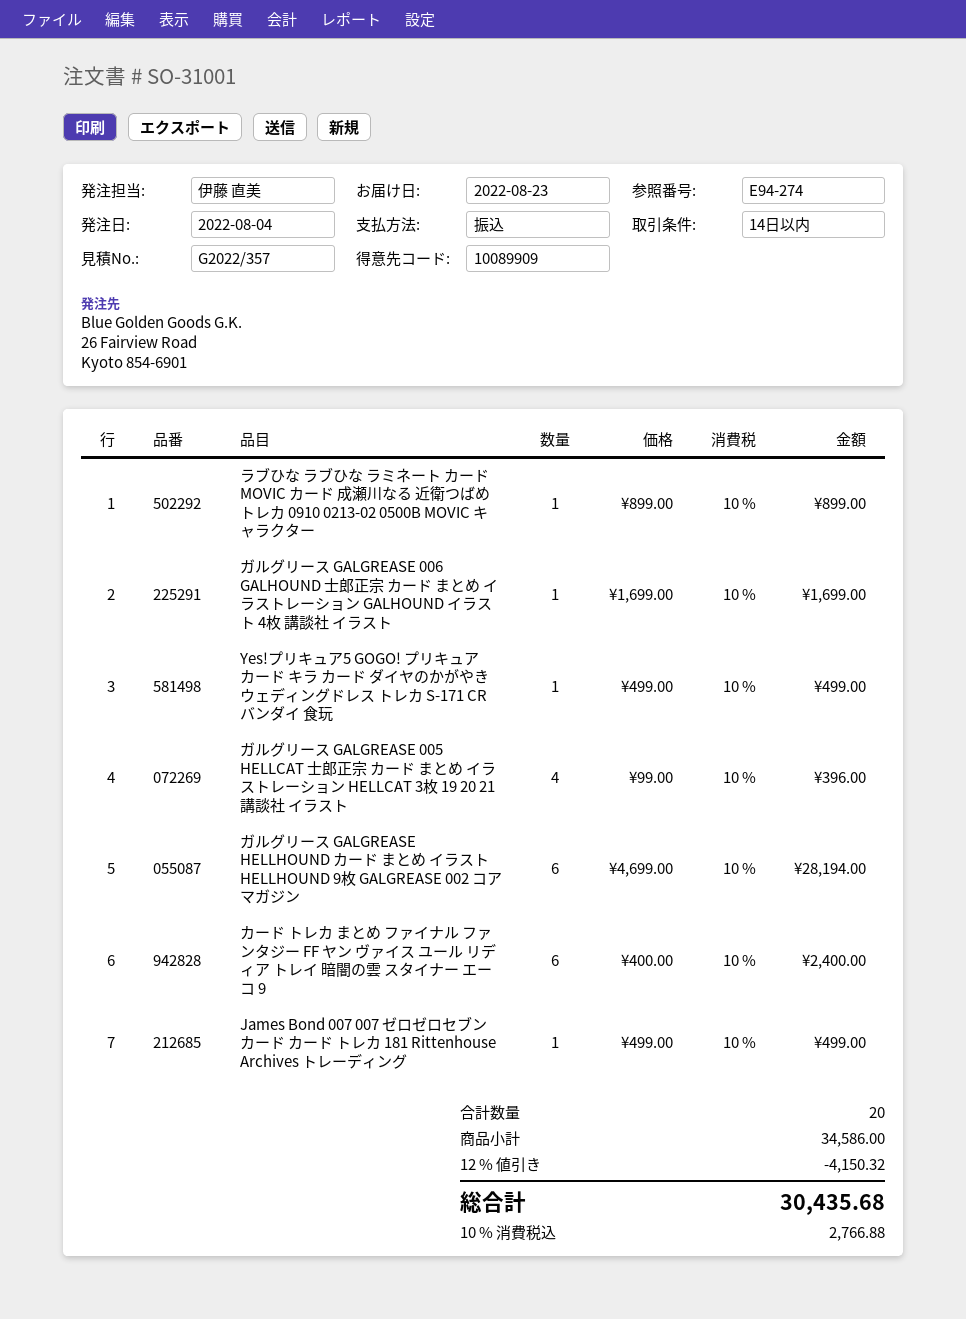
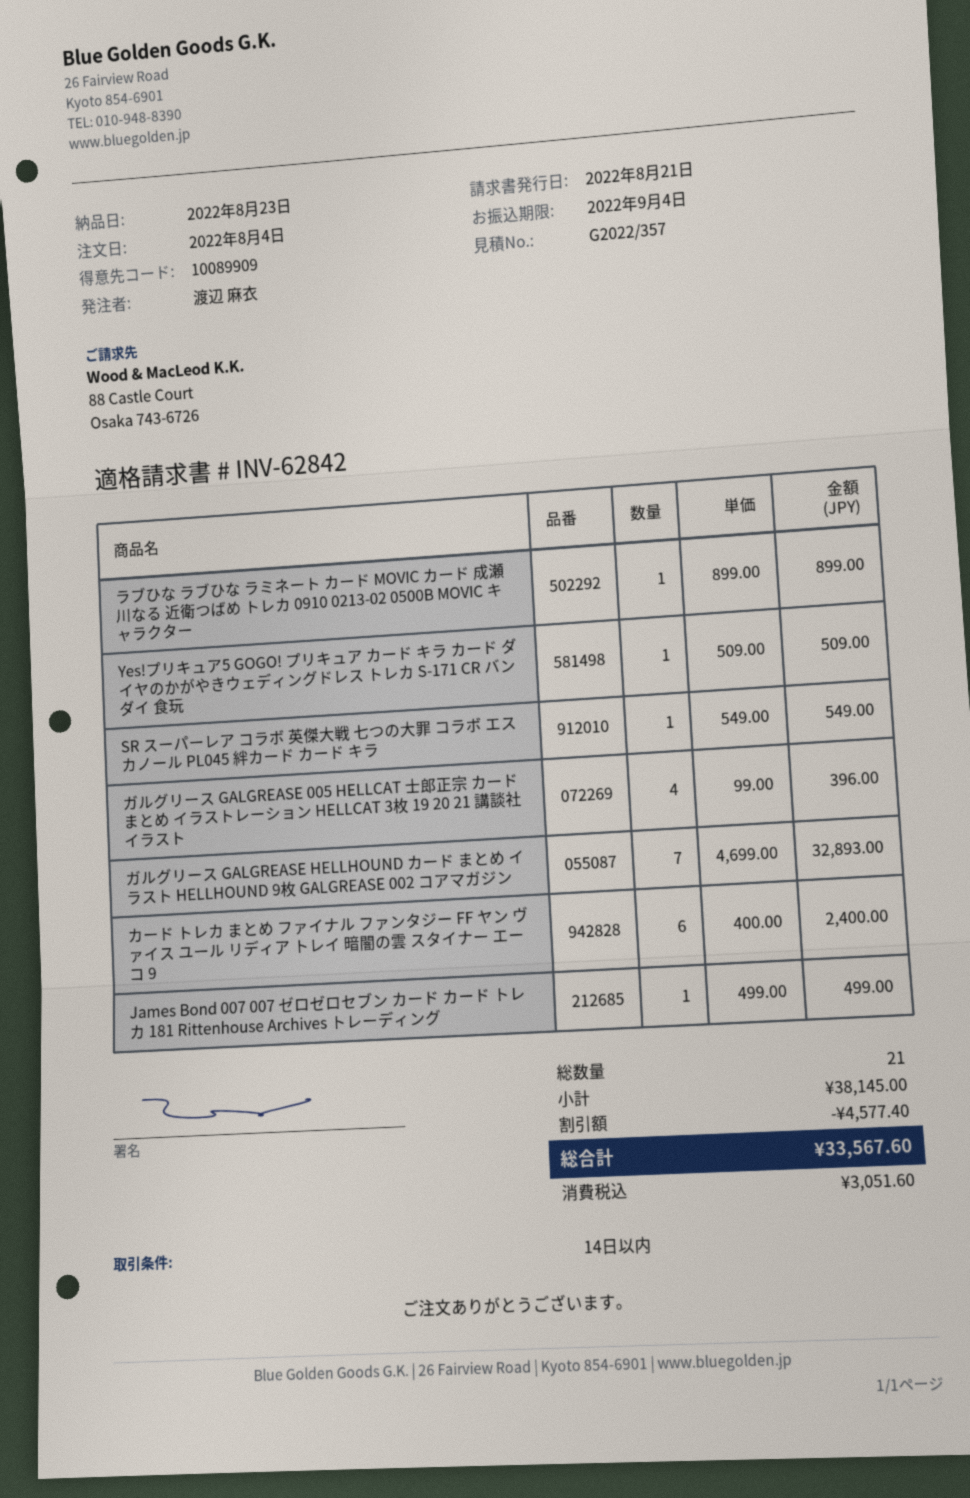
ordered by: 伊藤 直美 -> 渡辺 麻衣
ガルグリース GALGREASE 006 GALHOUND 士郎正宗 カード まとめ イラストレーション GALHOUND イラスト 4枚 講談社 イラスト: 1 x 1699.00 = 1699.00 -> none
Yes!プリキュア5 GOGO! プリキュア カード キラ カード ダイヤのかがやきウェディングドレス トレカ S-171 CR バンダイ 食玩: 1 x 499.00 = 499.00 -> 1 x 509.00 = 509.00
ガルグリース GALGREASE HELLHOUND カード まとめ イラスト HELLHOUND 9枚 GALGREASE 002 コアマガジン: 6 x 4699.00 = 28194.00 -> 7 x 4699.00 = 32893.00
SR スーパーレア コラボ 英傑大戦 七つの大罪 コラボ エスカノール PL045 絆カード カード キラ: none -> 1 x 549.00 = 549.00
total quantity: 20 -> 21
subtotal: 34586.00 -> 38145.00
discount: 4150.32 -> 4577.40
tax: 2766.88 -> 3051.60
total: 30435.68 -> 33567.60

